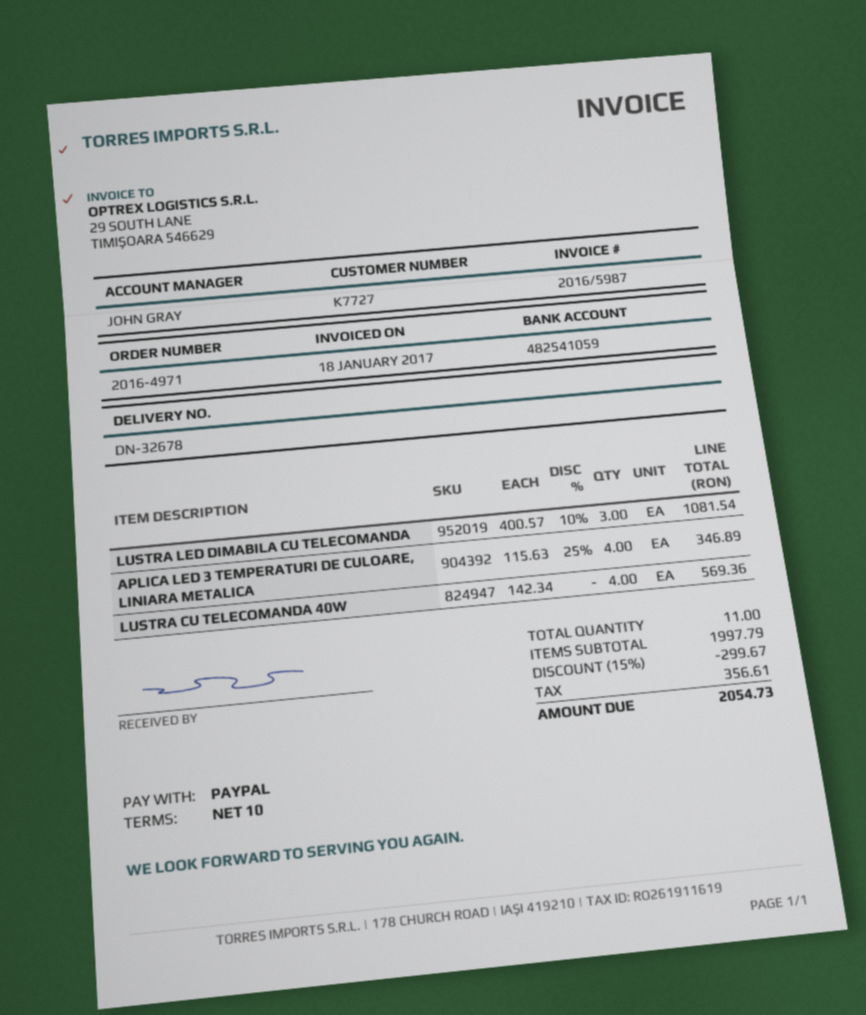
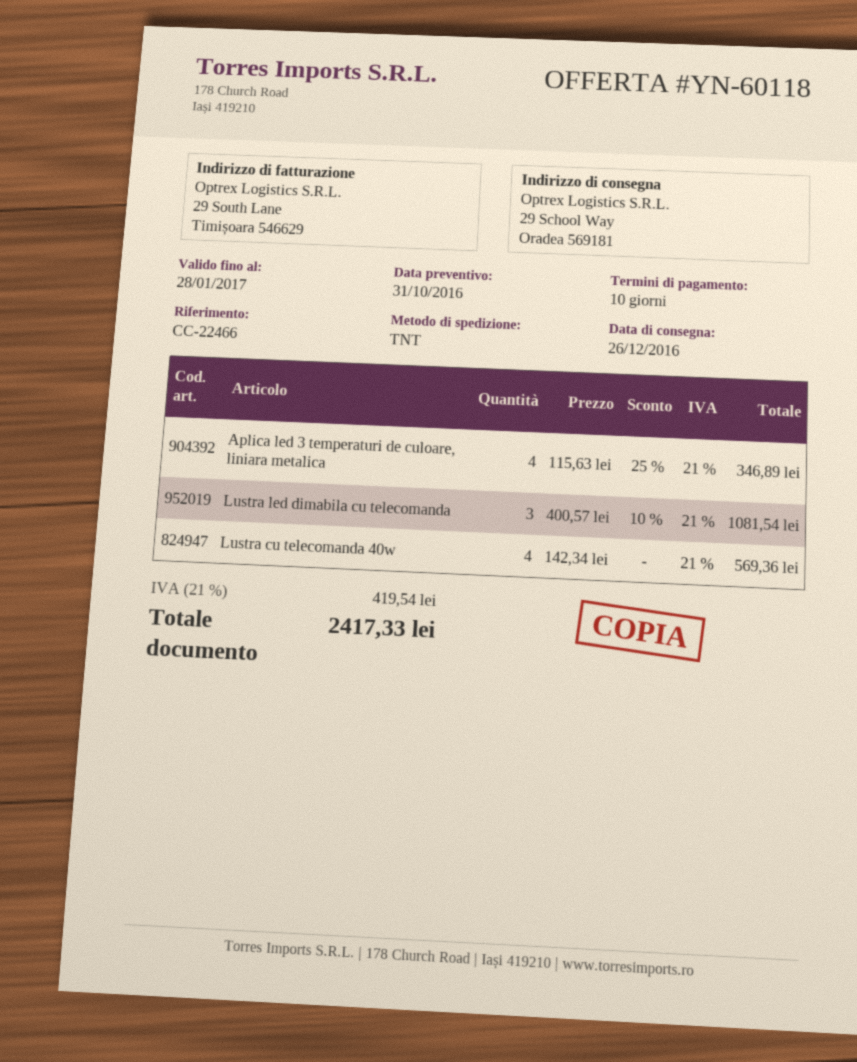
discount: 15% = 299.67 -> none
tax: 356.61 -> 419.54
total: 2054.73 -> 2417.33

